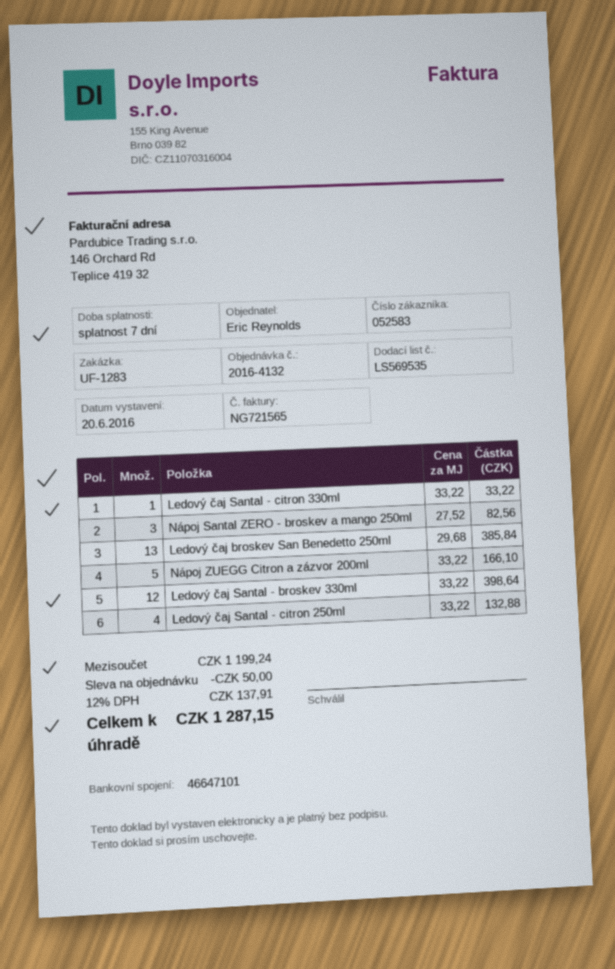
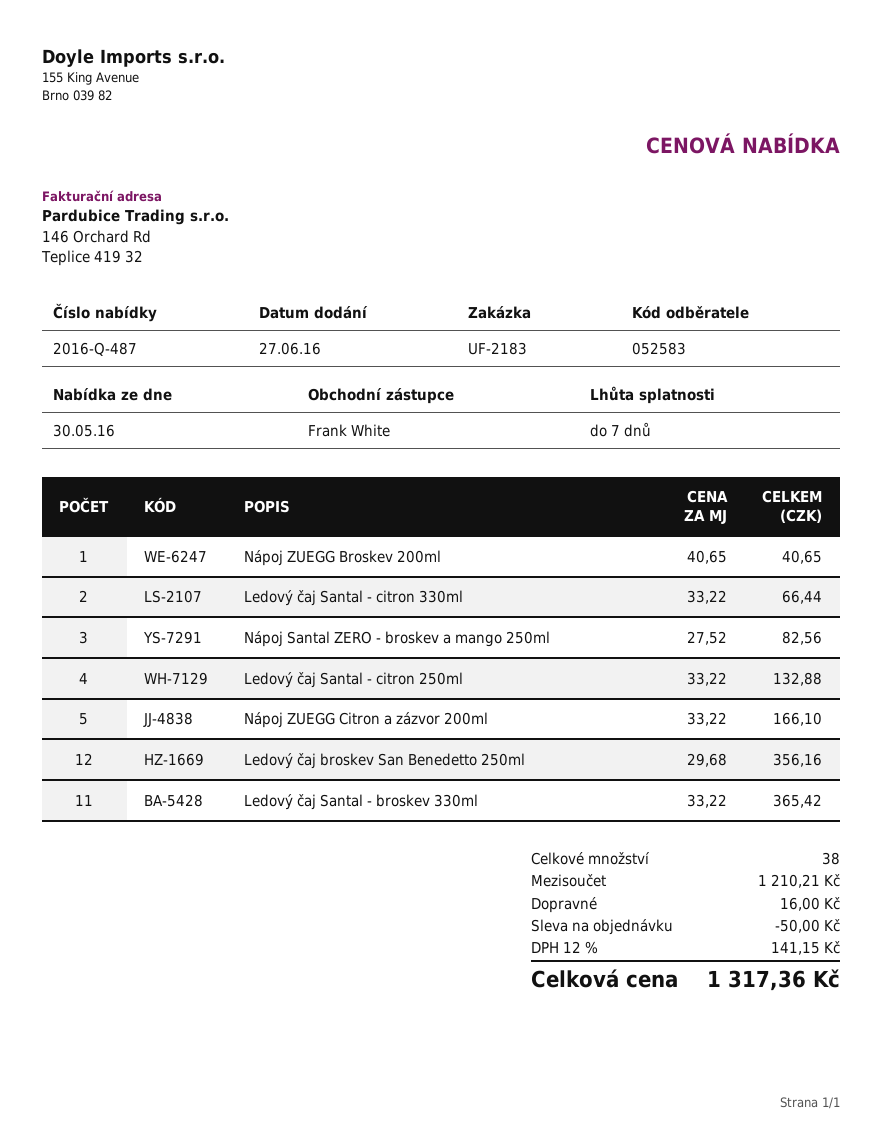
reference: UF-1283 -> UF-2183
Ledový čaj Santal - citron 330ml: 1 x 33.22 = 33.22 -> 2 x 33.22 = 66.44
Ledový čaj broskev San Benedetto 250ml: 13 x 29.68 = 385.84 -> 12 x 29.68 = 356.16
Ledový čaj Santal - broskev 330ml: 12 x 33.22 = 398.64 -> 11 x 33.22 = 365.42
Nápoj ZUEGG Broskev 200ml: none -> 1 x 40.65 = 40.65
subtotal: 1199.24 -> 1210.21
shipping: none -> 16.00
tax: 12% = 137.91 -> 12% = 141.15
total: 1287.15 -> 1317.36

